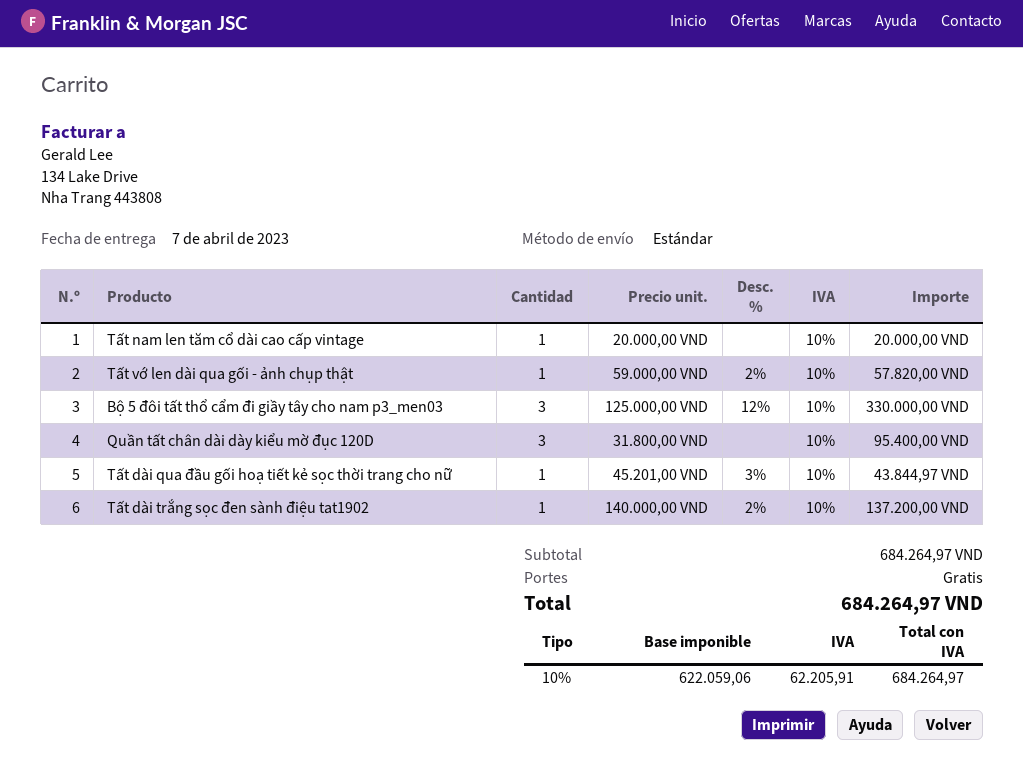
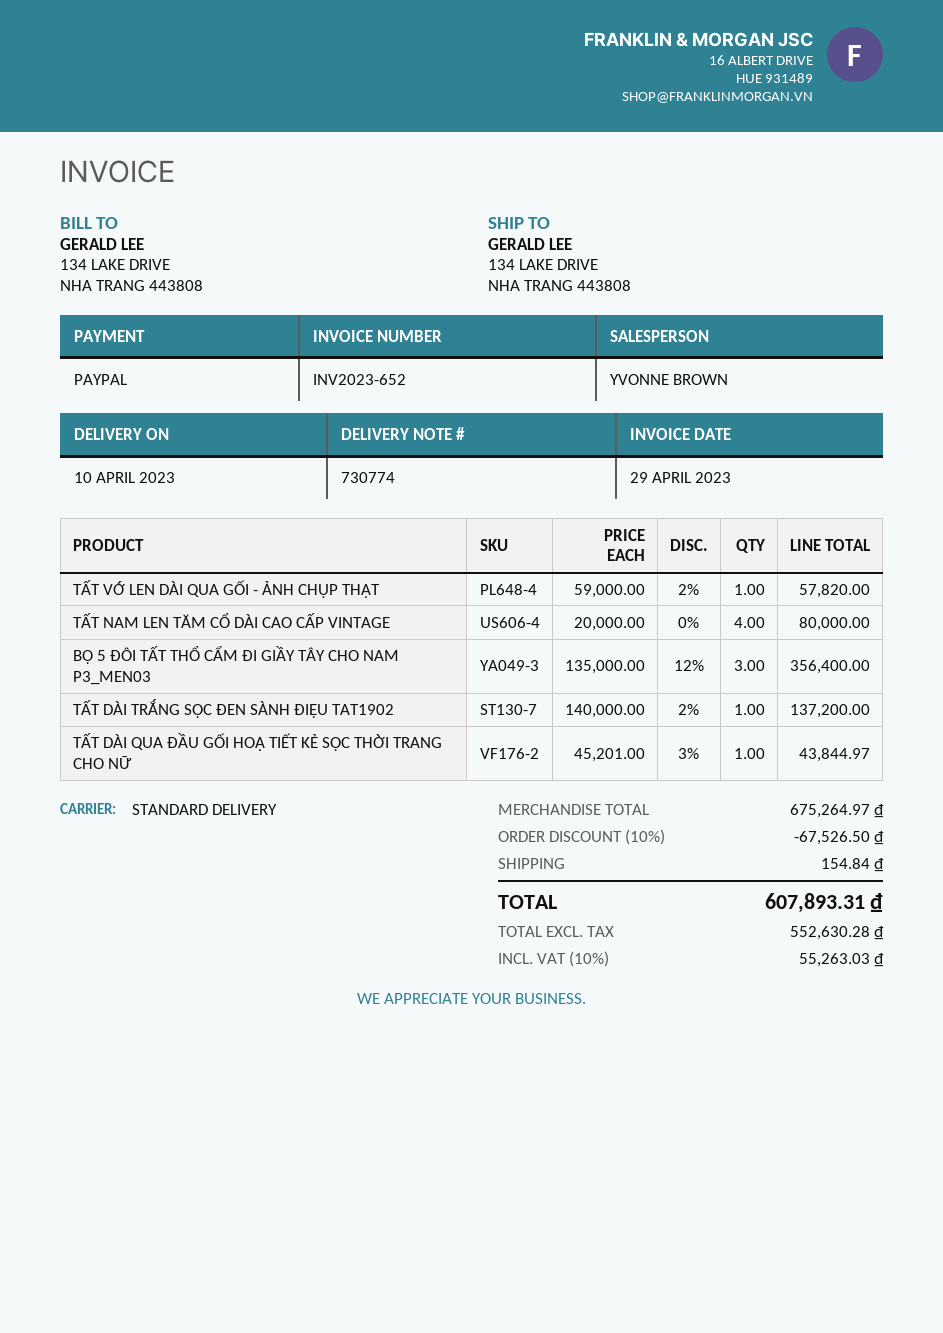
delivery date: 2023-04-07 -> 2023-04-10
Tất nam len tăm cổ dài cao cấp vintage: 1 x 20000.00 = 20000.00 -> 4 x 20000.00 = 80000.00
Bộ 5 đôi tất thổ cẩm đi giầy tây cho nam p3_men03: 3 x 125000.00 - 12% = 330000.00 -> 3 x 135000.00 - 12% = 356400.00
Quần tất chân dài dày kiểu mờ đục 120D: 3 x 31800.00 = 95400.00 -> none
subtotal: 684264.97 -> 675264.97
discount: none -> 10% = 67526.50
shipping: 0.00 -> 154.84
net: 622059.06 -> 552630.28
tax: 10% = 62205.91 -> 10% = 55263.03
total: 684264.97 -> 607893.31

